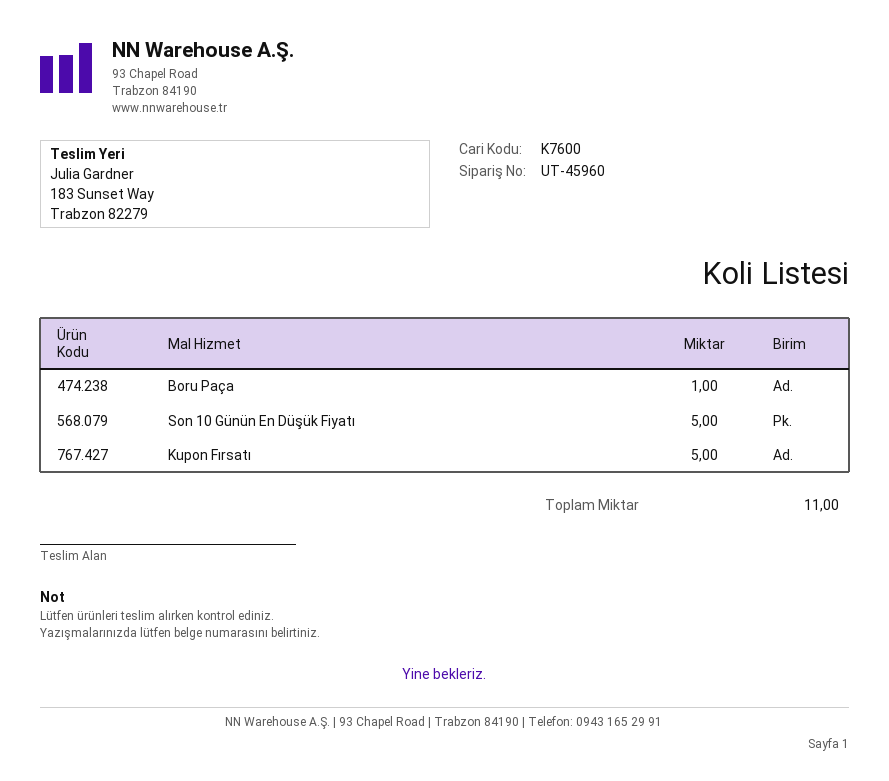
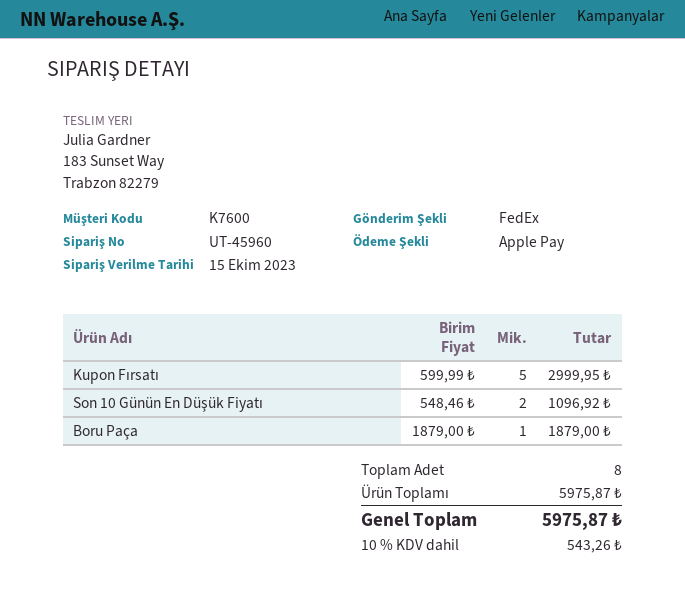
Son 10 Günün En Düşük Fiyatı: 5 -> 2
total quantity: 11 -> 8

